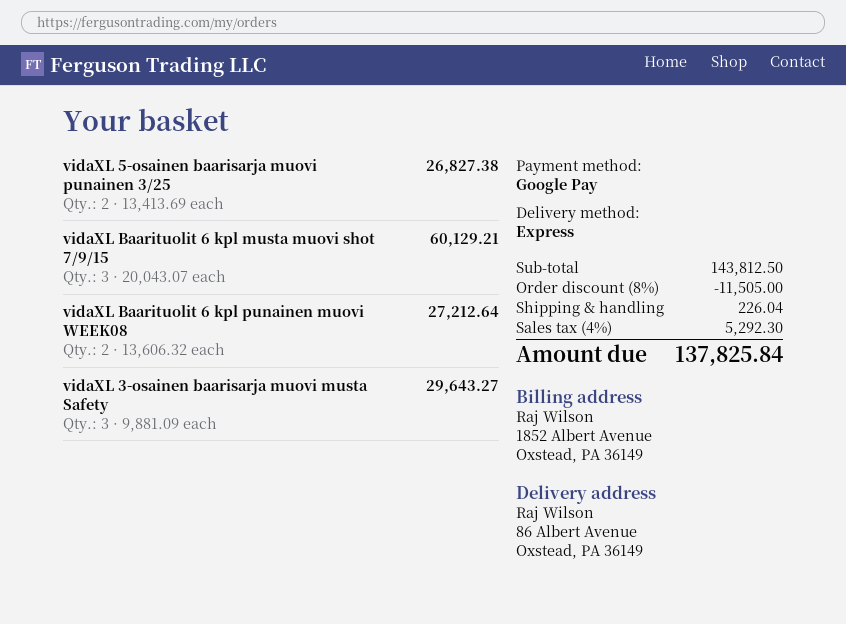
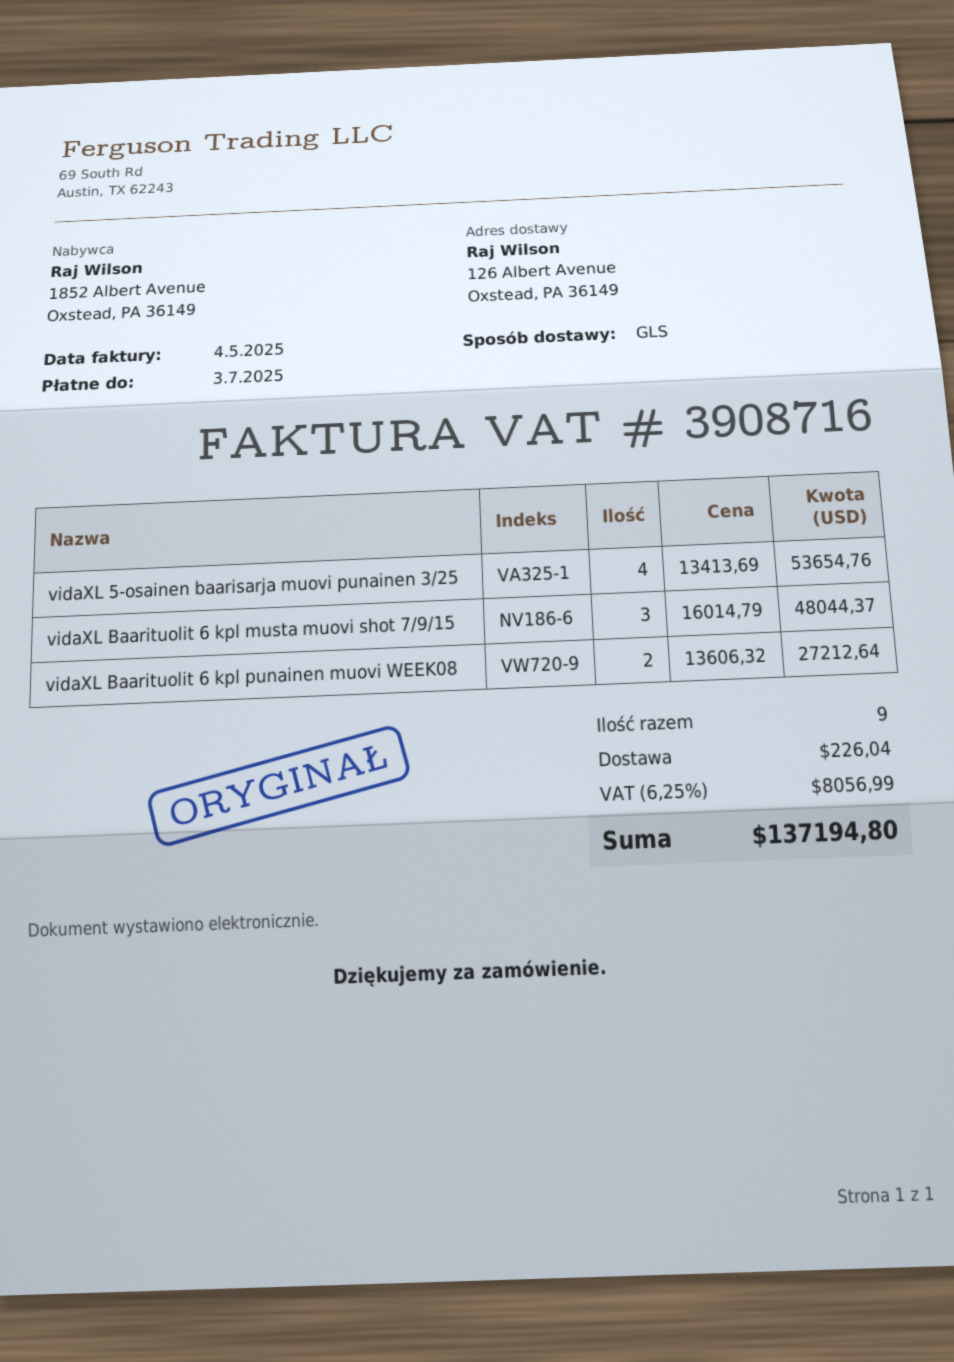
shipping method: express -> GLS
ship to: 86 Albert Avenue, Oxstead, PA 36149 -> 126 Albert Avenue, Oxstead, PA 36149
vidaXL 5-osainen baarisarja muovi punainen 3/25: 2 x 13413.69 = 26827.38 -> 4 x 13413.69 = 53654.76
vidaXL Baarituolit 6 kpl musta muovi shot 7/9/15: 3 x 20043.07 = 60129.21 -> 3 x 16014.79 = 48044.37
vidaXL 3-osainen baarisarja muovi musta Safety: 3 x 9881.09 = 29643.27 -> none
discount: 8% = 11505.00 -> none
tax: 4% = 5292.30 -> 6.25% = 8056.99
total: 137825.84 -> 137194.80

